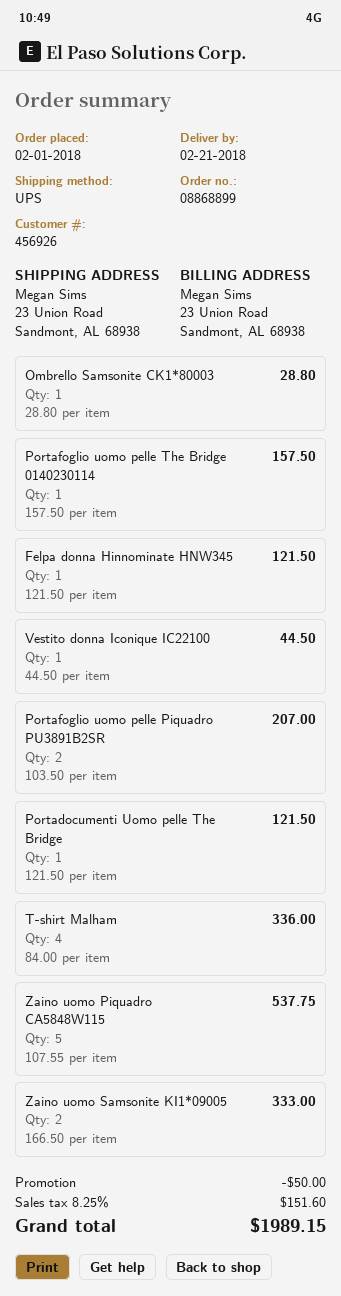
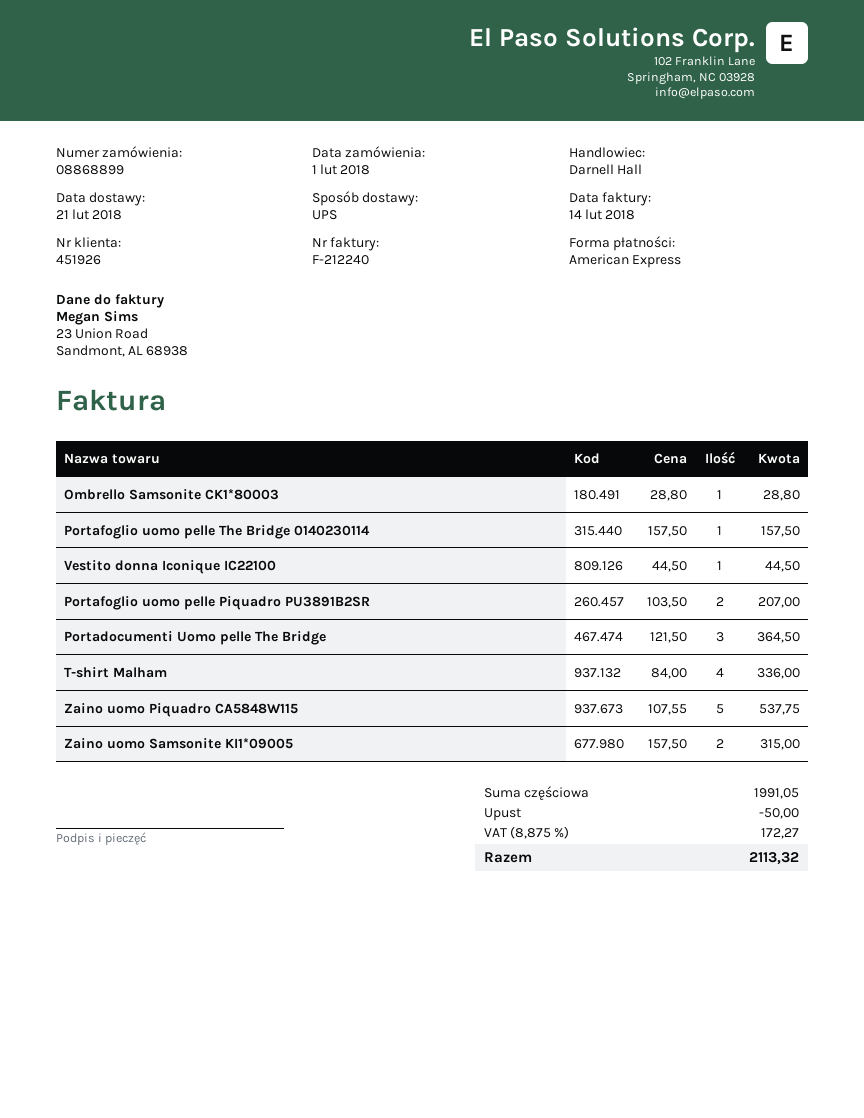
customer number: 456926 -> 451926
Felpa donna Hinnominate HNW345: 1 x 121.50 = 121.50 -> none
Portadocumenti Uomo pelle The Bridge: 1 x 121.50 = 121.50 -> 3 x 121.50 = 364.50
Zaino uomo Samsonite KI1*09005: 2 x 166.50 = 333.00 -> 2 x 157.50 = 315.00
tax: 8.25% = 151.60 -> 8.875% = 172.27
total: 1989.15 -> 2113.32

